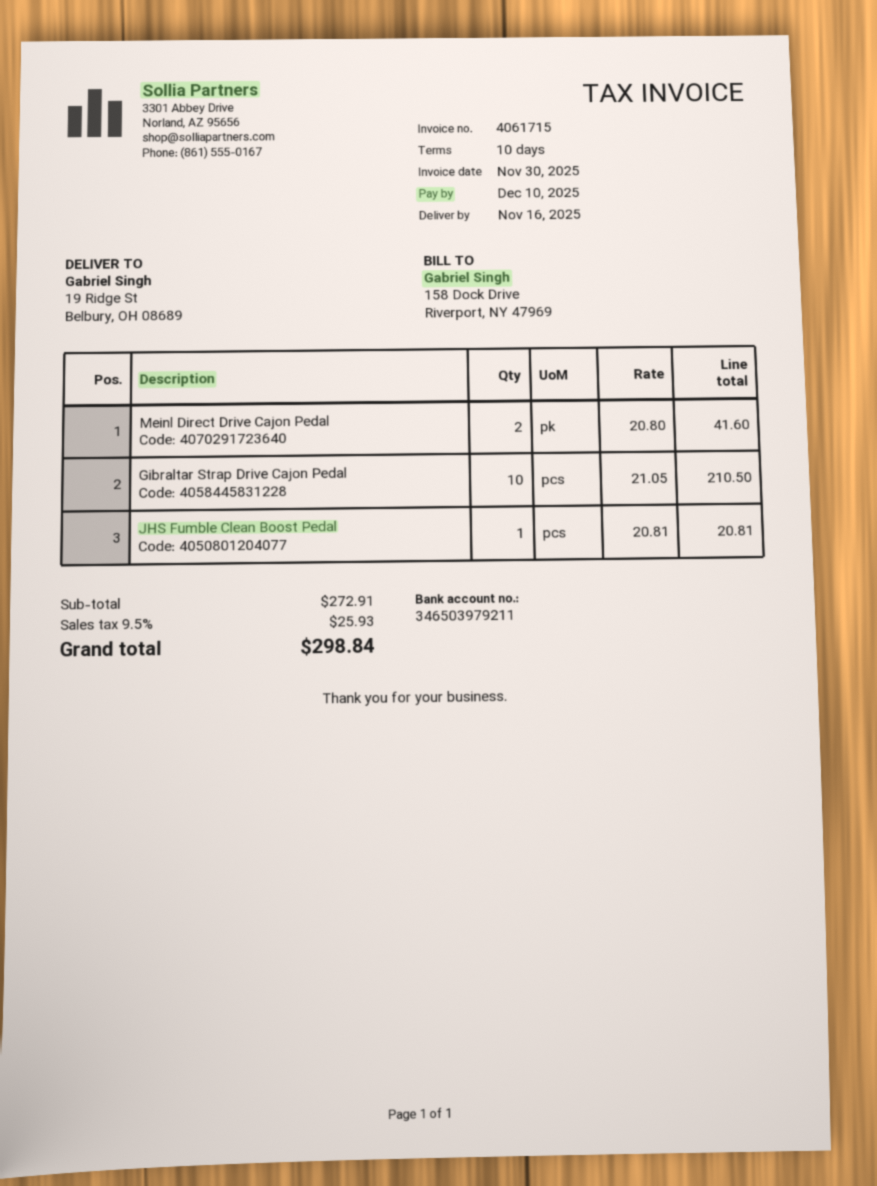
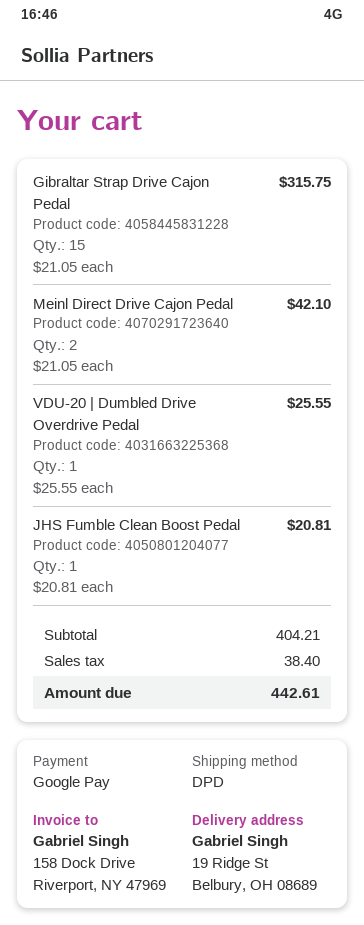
Meinl Direct Drive Cajon Pedal: 2 x 20.80 = 41.60 -> 2 x 21.05 = 42.10
Gibraltar Strap Drive Cajon Pedal: 10 x 21.05 = 210.50 -> 15 x 21.05 = 315.75
VDU-20 | Dumbled Drive Overdrive Pedal: none -> 1 x 25.55 = 25.55
subtotal: 272.91 -> 404.21
tax: 25.93 -> 38.40
total: 298.84 -> 442.61

